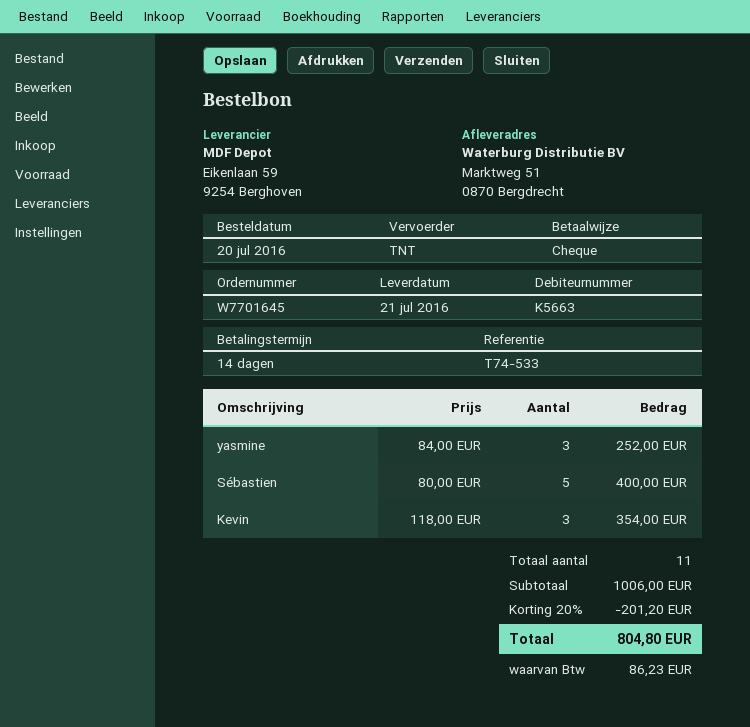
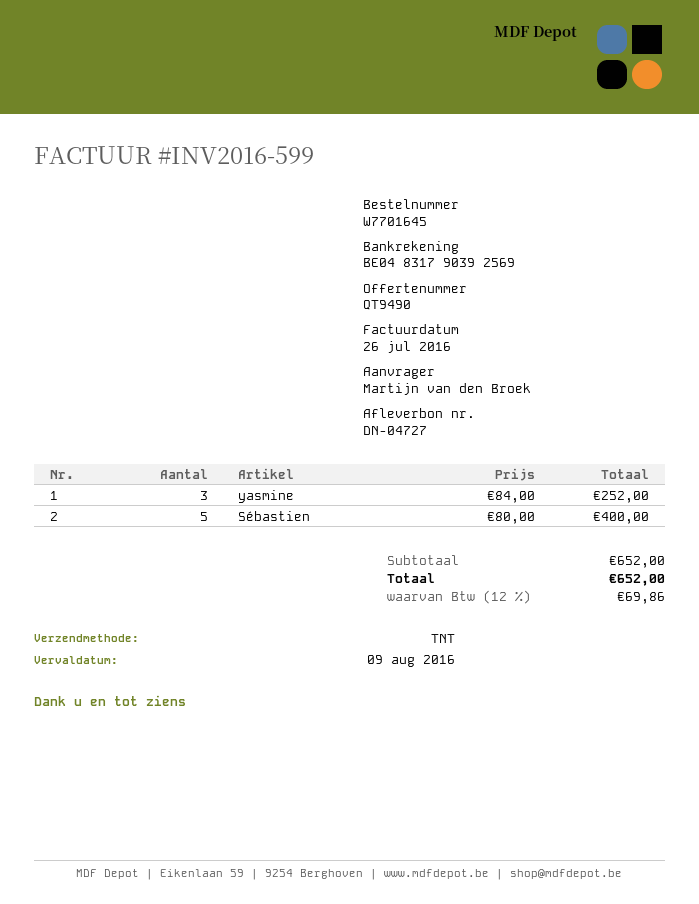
Kevin: 3 x 118.00 = 354.00 -> none
subtotal: 1006.00 -> 652.00
discount: 20% = 201.20 -> none
tax: 86.23 -> 69.86
total: 804.80 -> 652.00

